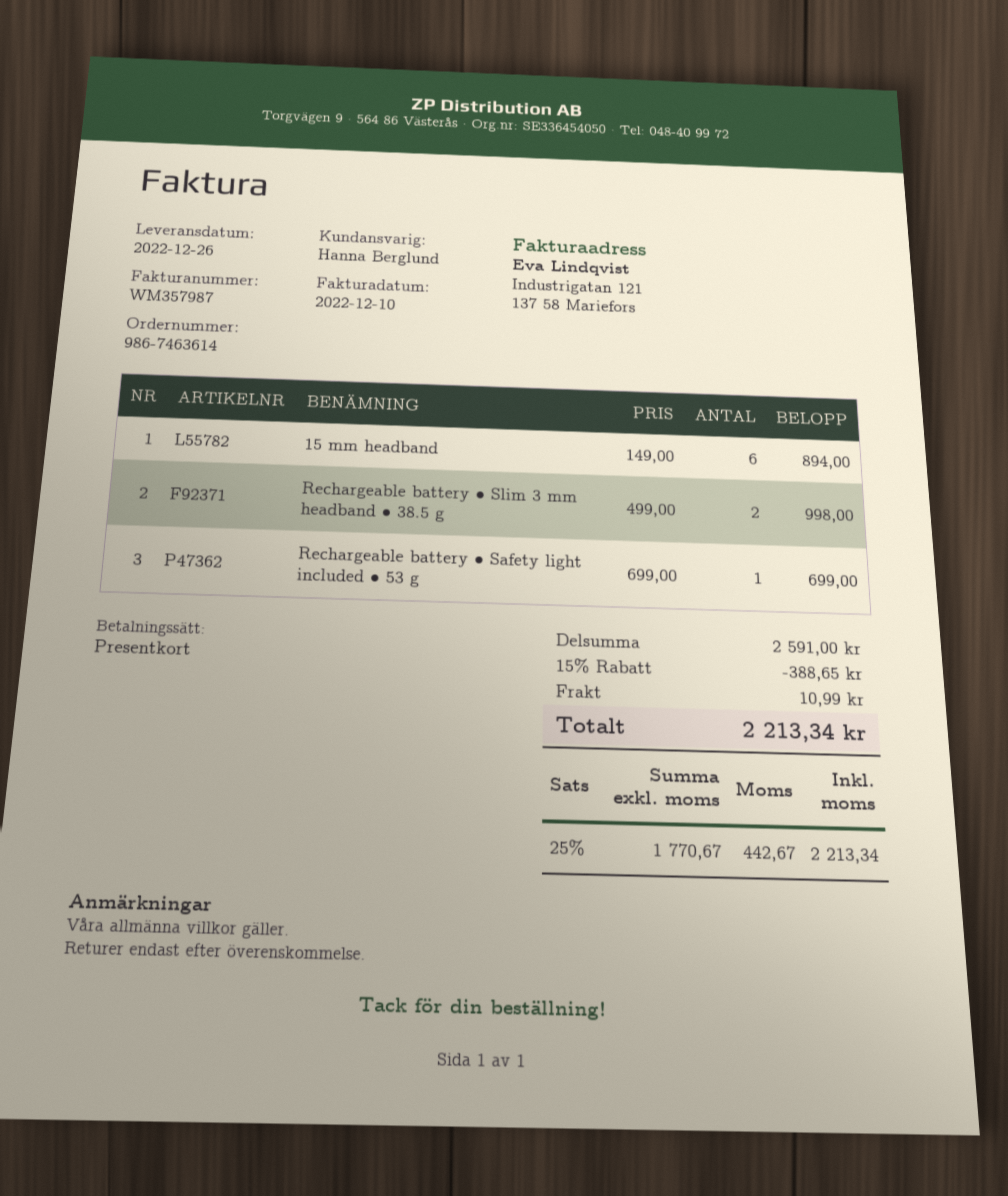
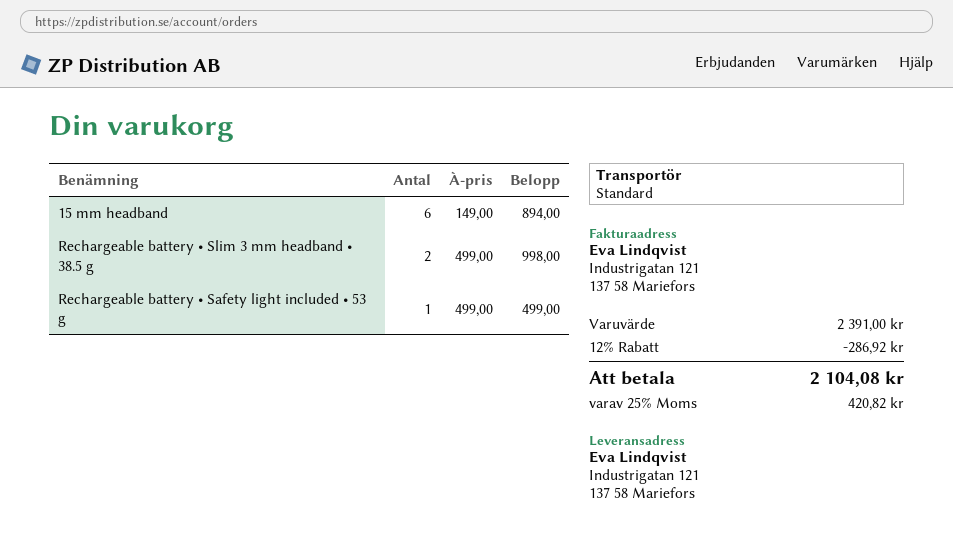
Rechargeable battery • Safety light included • 53 g: 1 x 699.00 = 699.00 -> 1 x 499.00 = 499.00
subtotal: 2591.00 -> 2391.00
discount: 15% = 388.65 -> 12% = 286.92
shipping: 10.99 -> none
tax: 25% = 442.67 -> 25% = 420.82
total: 2213.34 -> 2104.08

